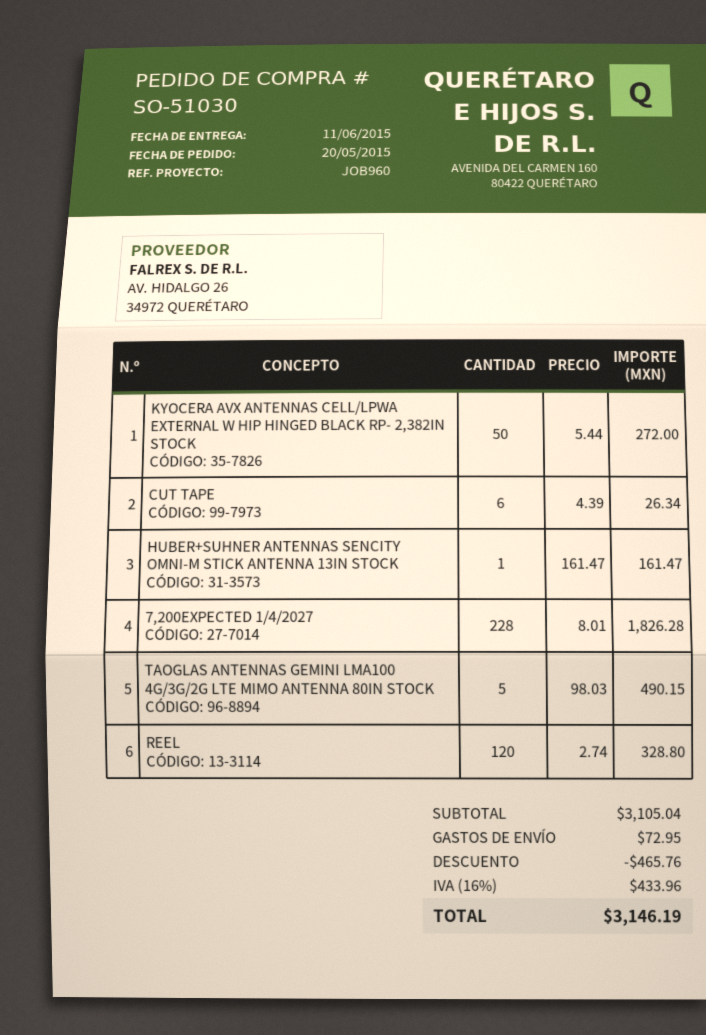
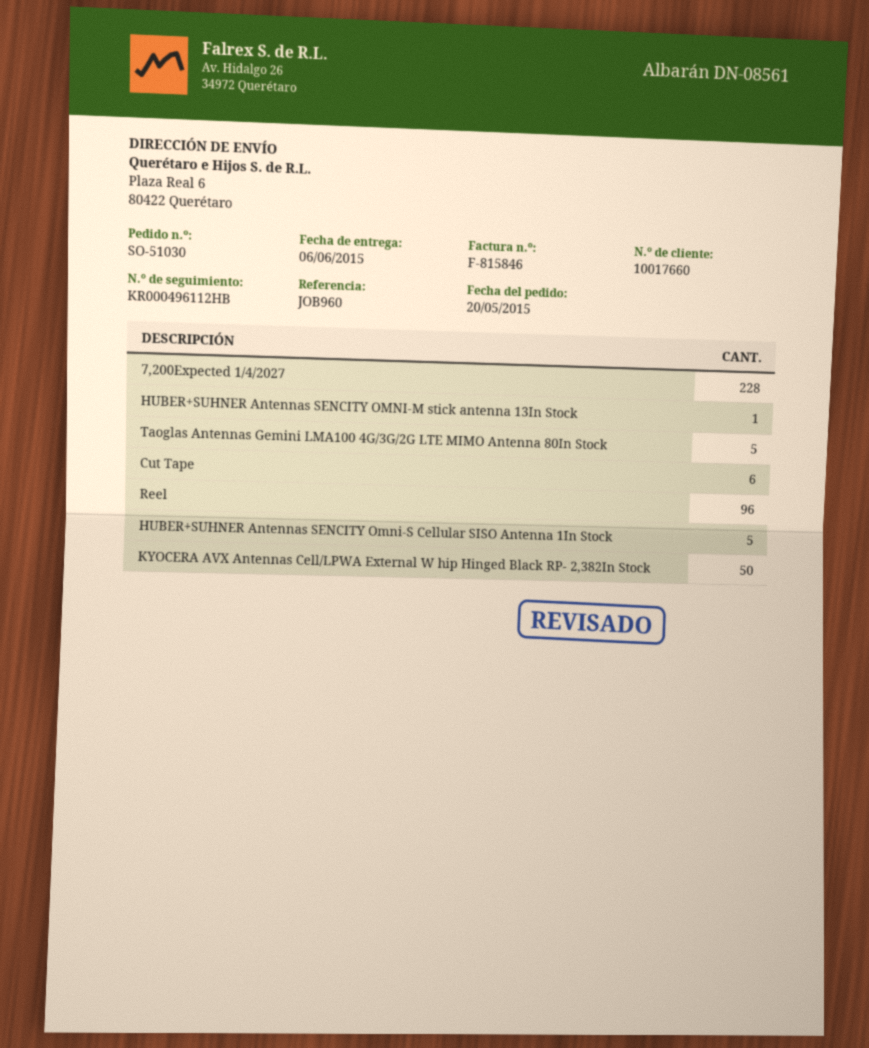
delivery date: 2015-06-11 -> 2015-06-06
REEL: 120 -> 96
HUBER+SUHNER Antennas SENCITY Omni-S Cellular SISO Antenna 1In Stock: none -> 5

